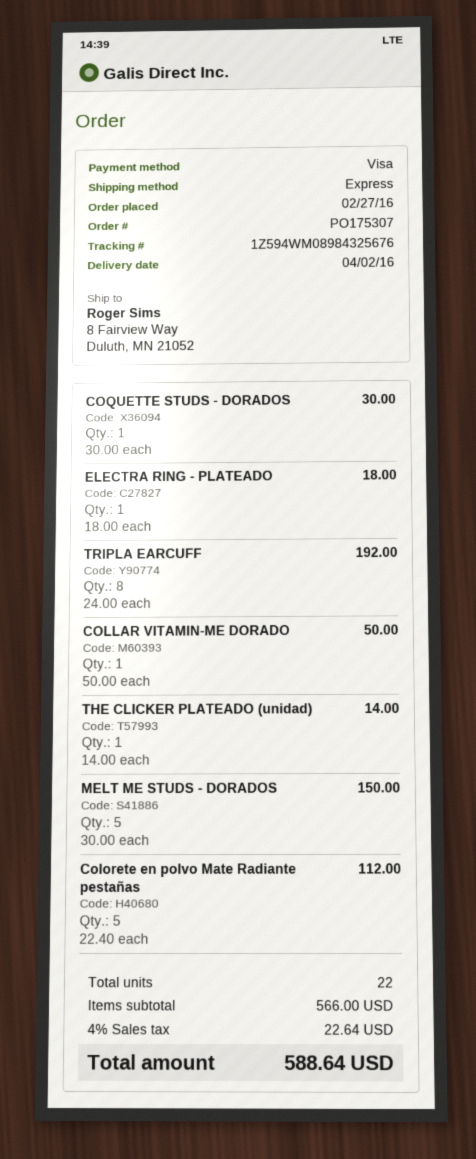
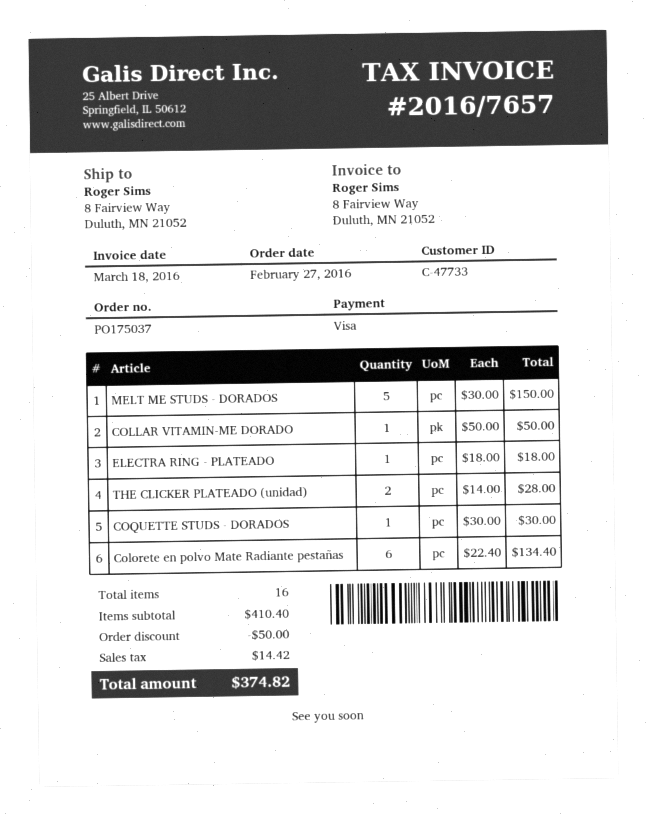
order number: PO175307 -> PO175037
TRIPLA EARCUFF: 8 x 24.00 = 192.00 -> none
THE CLICKER PLATEADO (unidad): 1 x 14.00 = 14.00 -> 2 x 14.00 = 28.00
Colorete en polvo Mate Radiante pestañas: 5 x 22.40 = 112.00 -> 6 x 22.40 = 134.40
total quantity: 22 -> 16
subtotal: 566.00 -> 410.40
discount: none -> 50.00
tax: 22.64 -> 14.42
total: 588.64 -> 374.82

